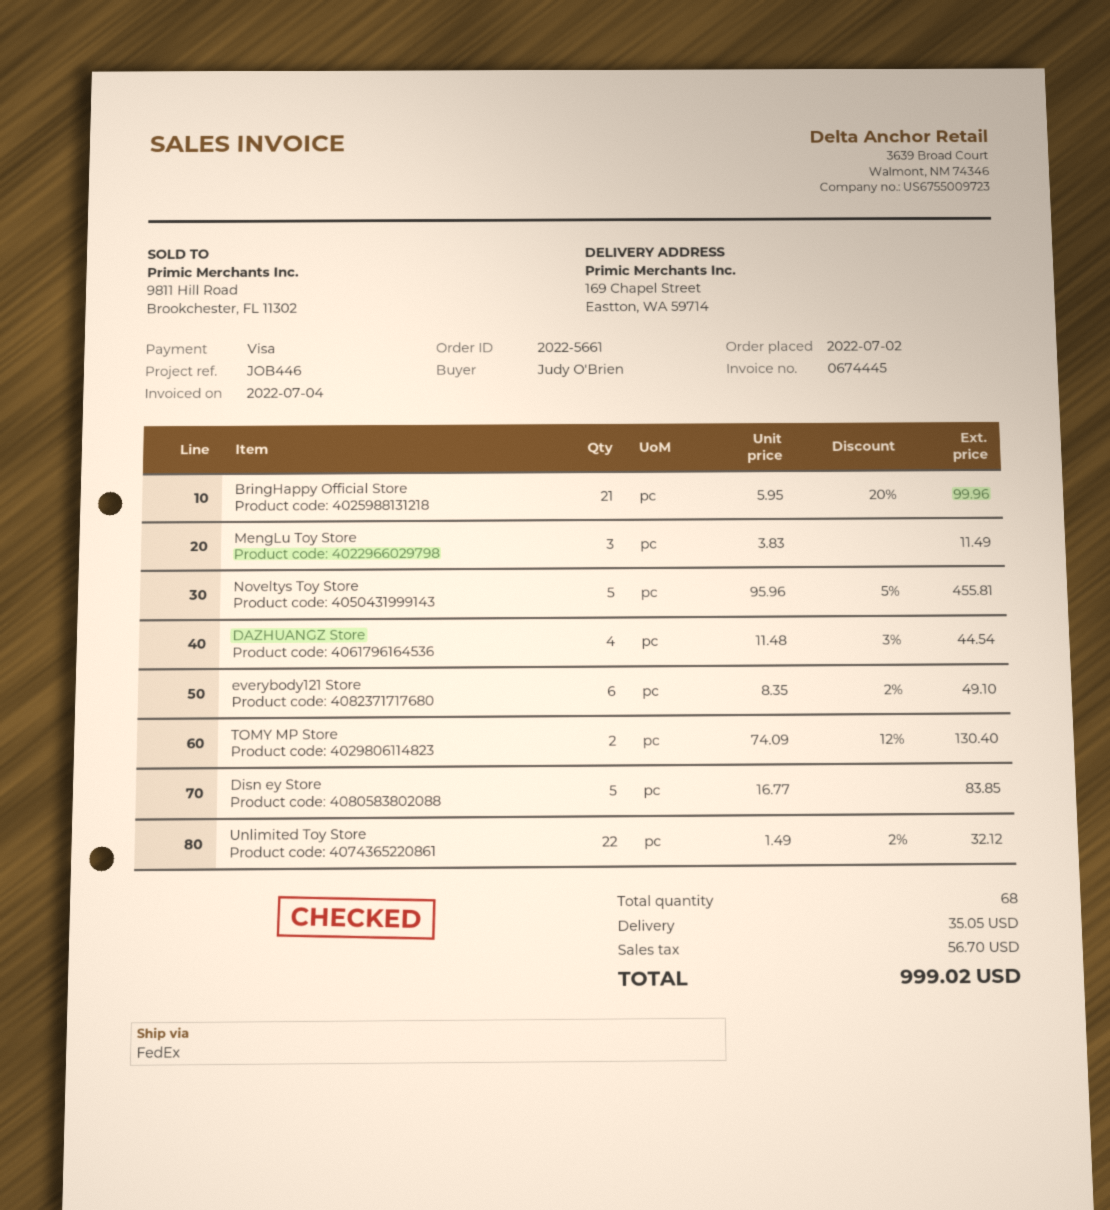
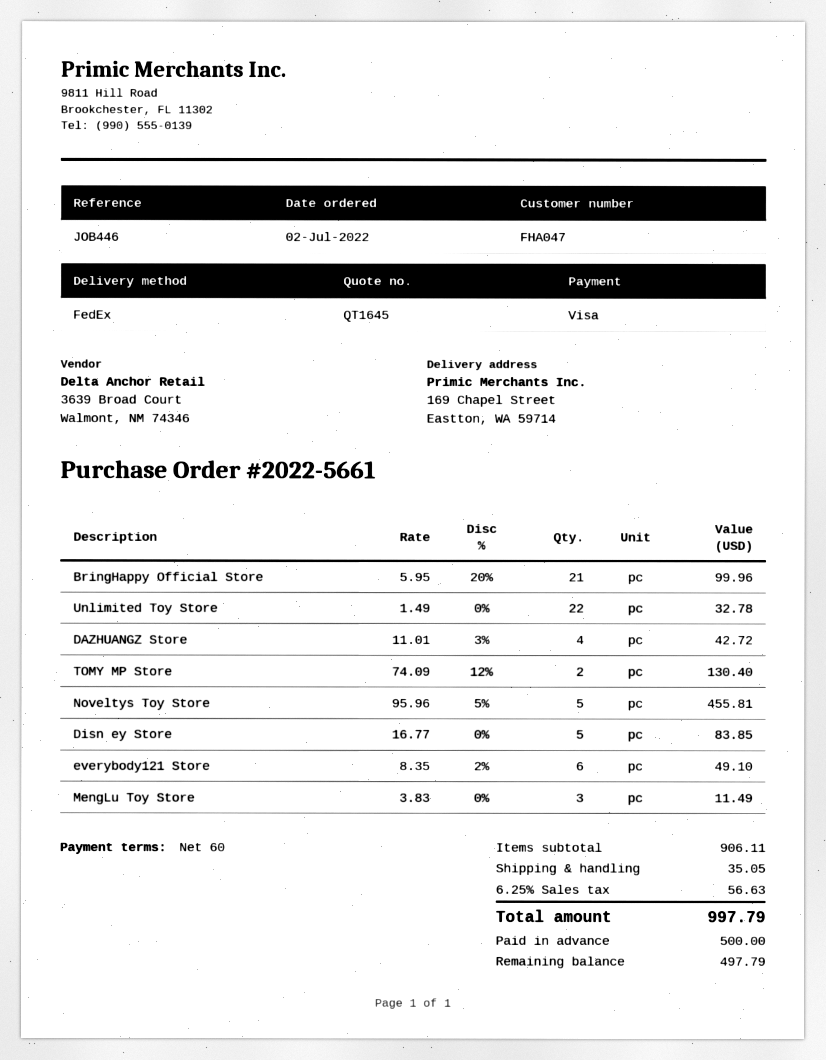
DAZHUANGZ Store: 4 x 11.48 - 3% = 44.54 -> 4 x 11.01 - 3% = 42.72
Unlimited Toy Store: 22 x 1.49 - 2% = 32.12 -> 22 x 1.49 = 32.78
tax: 56.70 -> 56.63
total: 999.02 -> 997.79

